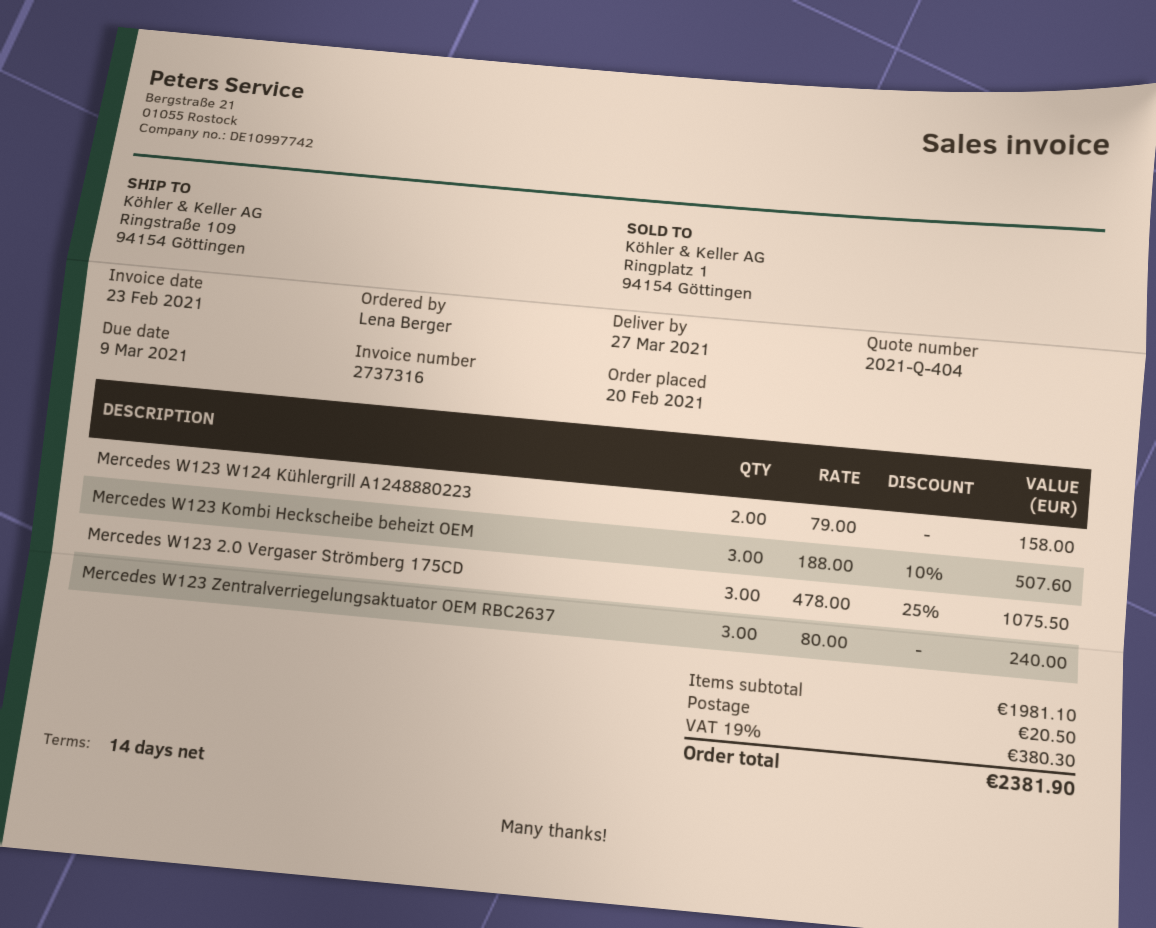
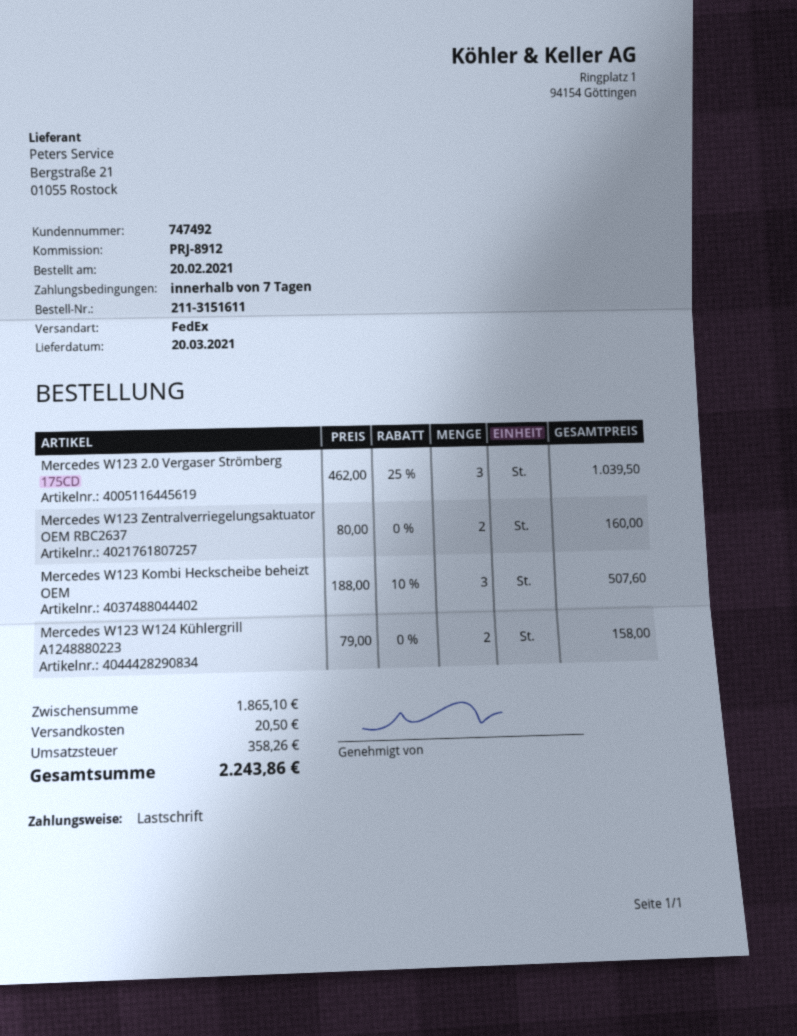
delivery date: 2021-03-27 -> 2021-03-20
payment terms: 14 days -> 7 days
Mercedes W123 2.0 Vergaser Strömberg 175CD: 3 x 478.00 - 25% = 1075.50 -> 3 x 462.00 - 25% = 1039.50
Mercedes W123 Zentralverriegelungsaktuator OEM RBC2637: 3 x 80.00 = 240.00 -> 2 x 80.00 = 160.00
subtotal: 1981.10 -> 1865.10
tax: 380.30 -> 358.26
total: 2381.90 -> 2243.86

